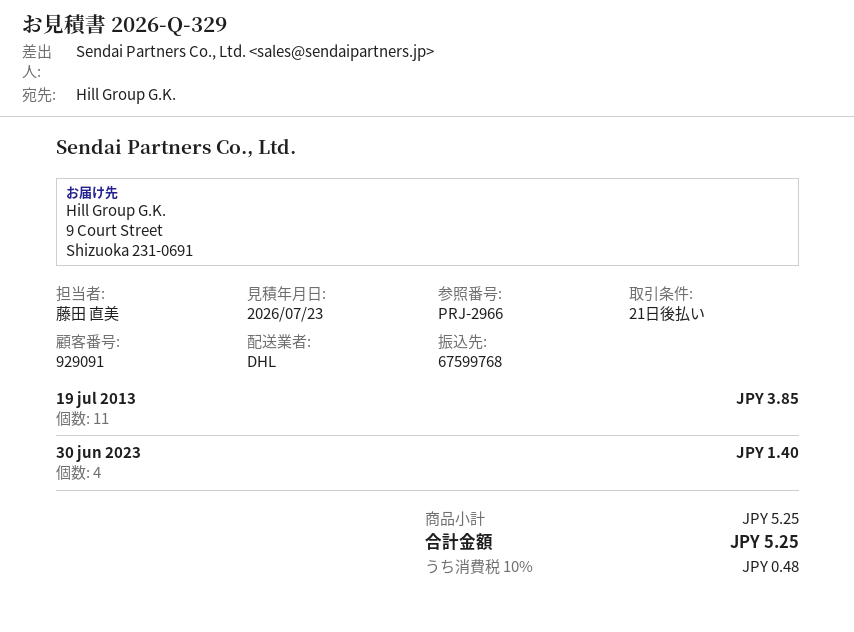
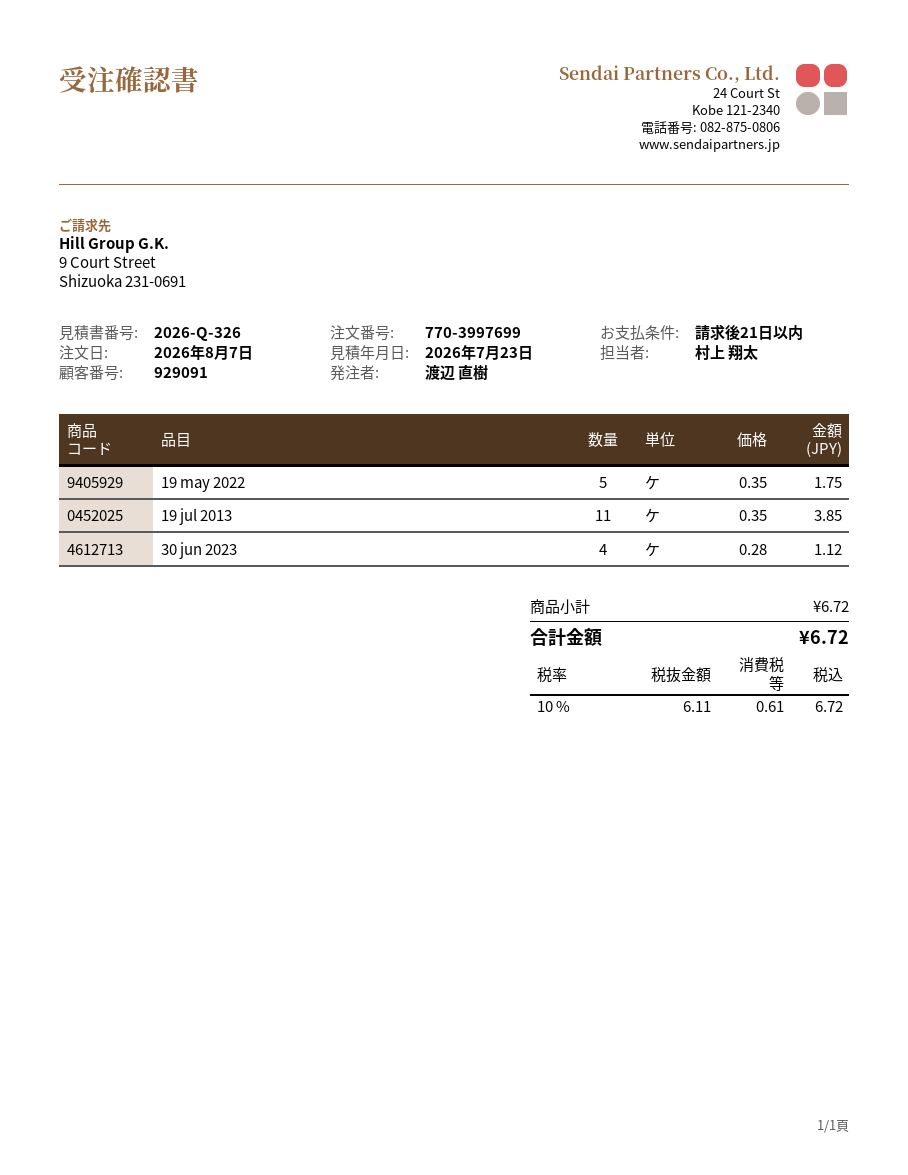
quote number: 2026-Q-329 -> 2026-Q-326
sales rep: 藤田 直美 -> 村上 翔太
30 jun 2023: 4 for 1.40 -> 4 for 1.12
19 may 2022: none -> 5 for 1.75
subtotal: 5.25 -> 6.72
tax: 10% = 0.48 -> 10% = 0.61
total: 5.25 -> 6.72

